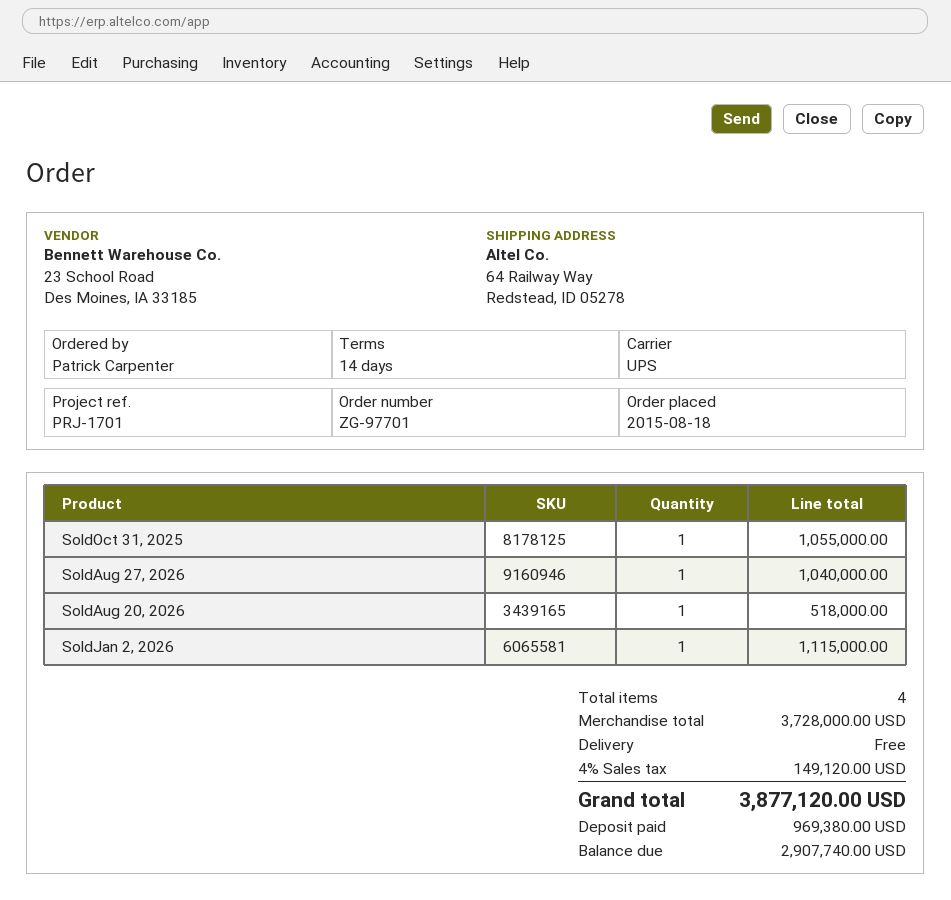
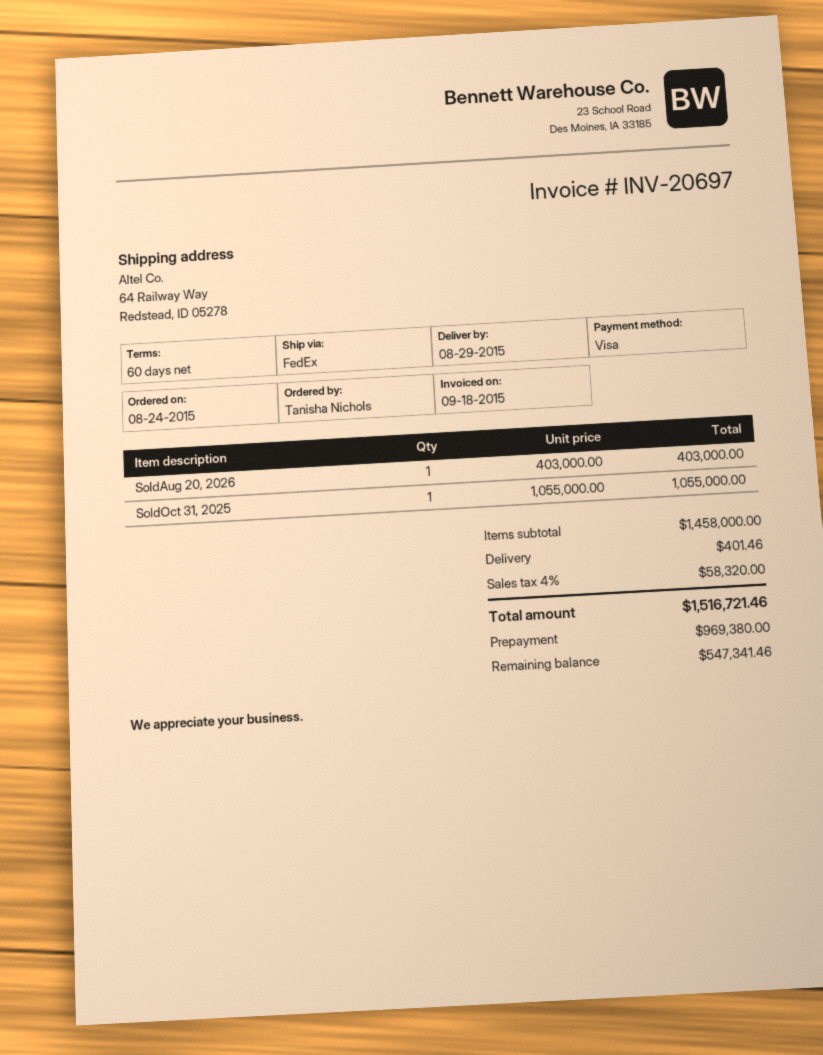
order date: 2015-08-18 -> 2015-08-24
payment terms: 14 days -> 60 days
ordered by: Patrick Carpenter -> Tanisha Nichols
shipping method: UPS -> FedEx
SoldAug 27, 2026: 1 for 1040000.00 -> none
SoldAug 20, 2026: 1 for 518000.00 -> 1 for 403000.00
SoldJan 2, 2026: 1 for 1115000.00 -> none
subtotal: 3728000.00 -> 1458000.00
shipping: 0.00 -> 401.46
tax: 4% = 149120.00 -> 4% = 58320.00
total: 3877120.00 -> 1516721.46
balance: 2907740.00 -> 547341.46

